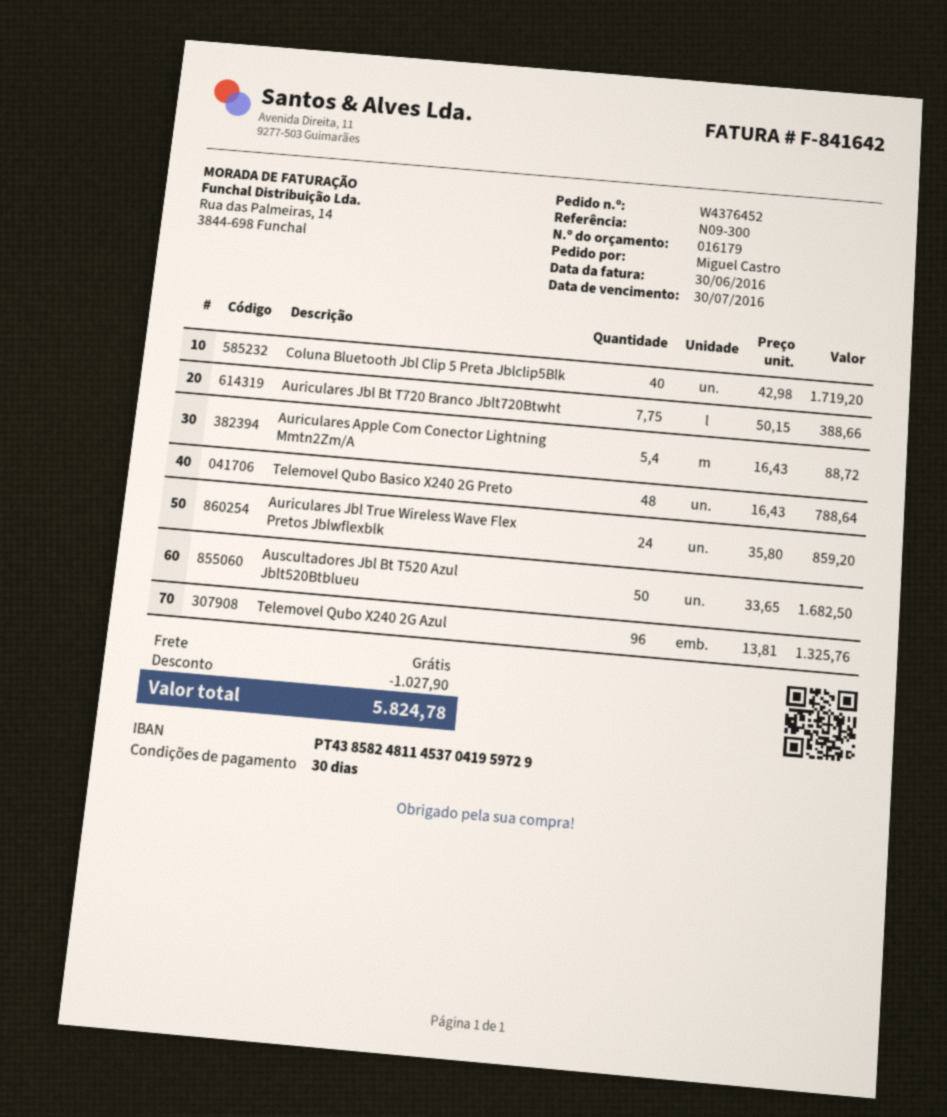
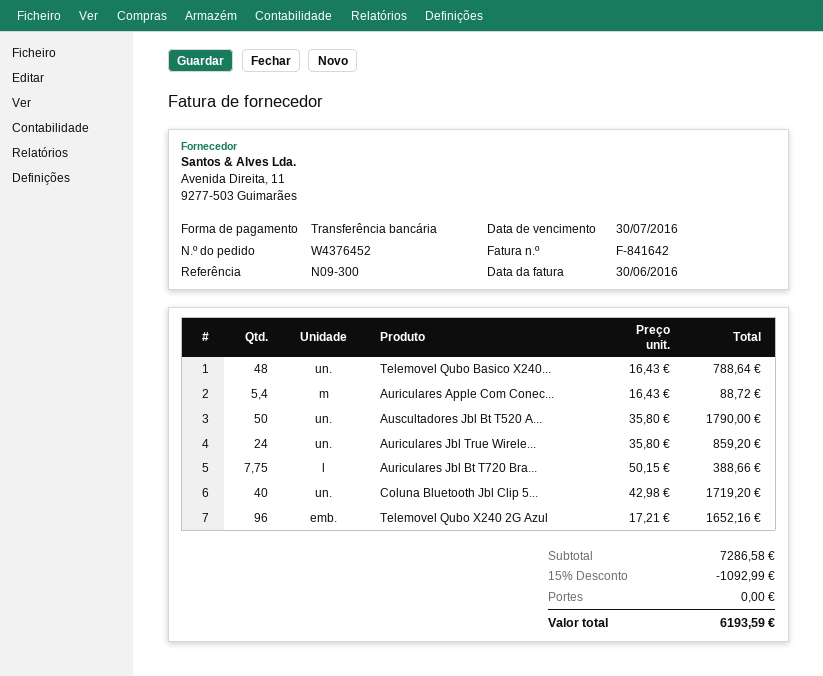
Auscultadores Jbl Bt T520 Azul Jblt520Btblueu: 50 x 33.65 = 1682.50 -> 50 x 35.80 = 1790.00
Telemovel Qubo X240 2G Azul: 96 x 13.81 = 1325.76 -> 96 x 17.21 = 1652.16
discount: 1027.90 -> 1092.99
total: 5824.78 -> 6193.59

